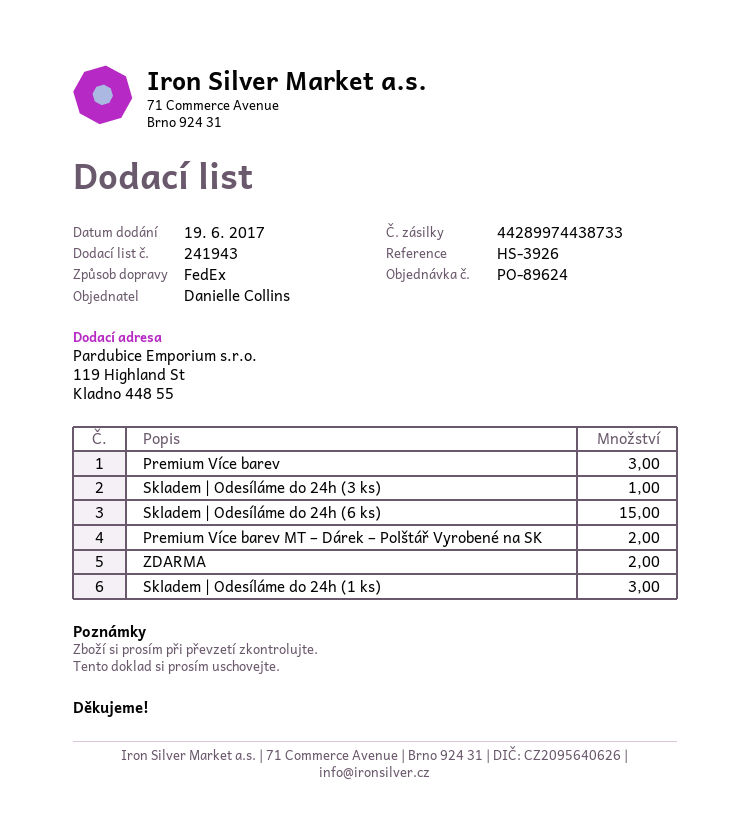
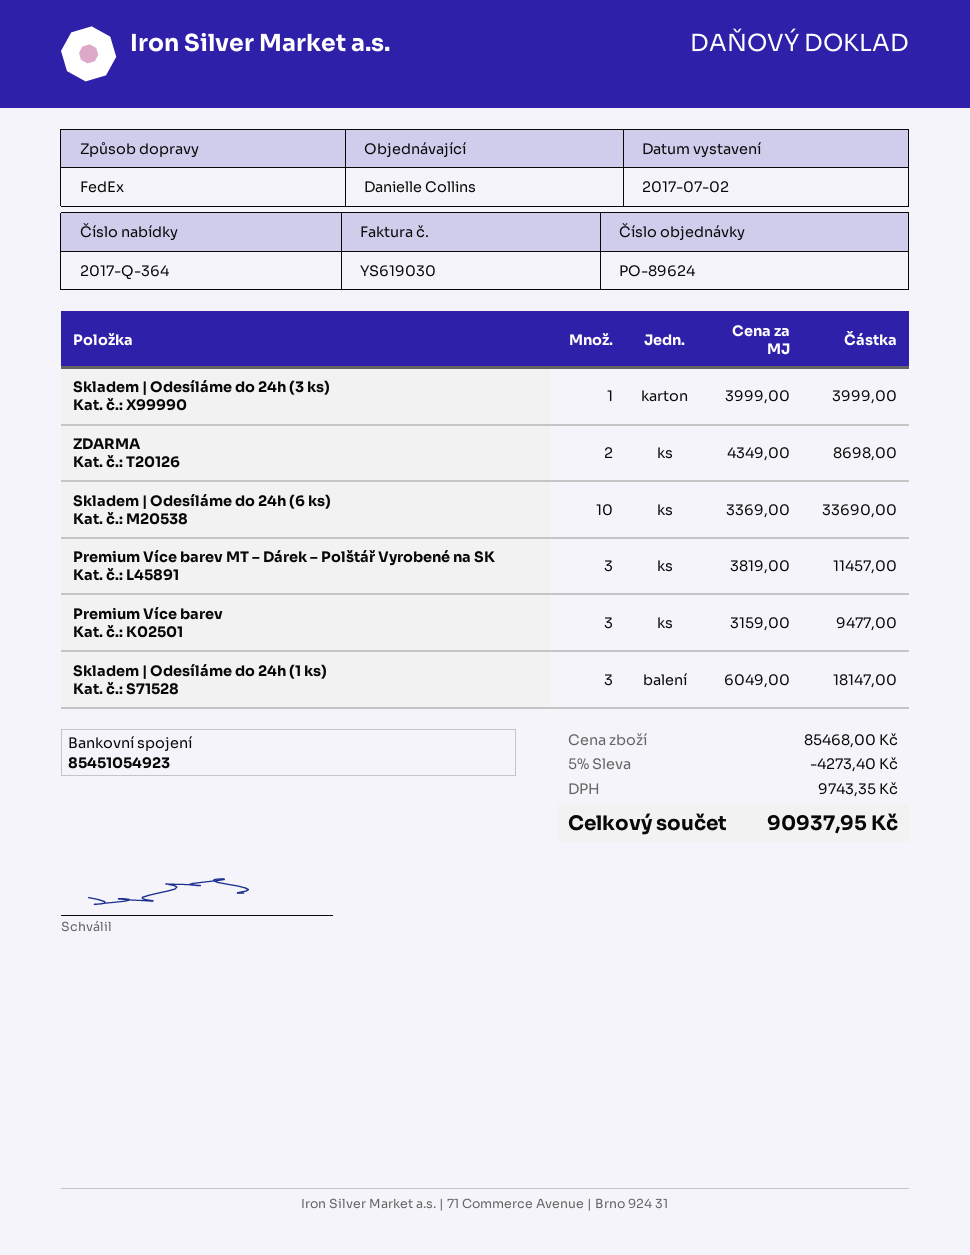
Skladem | Odesíláme do 24h (6 ks): 15 -> 10
Premium Více barev MT – Dárek – Polštář Vyrobené na SK: 2 -> 3

